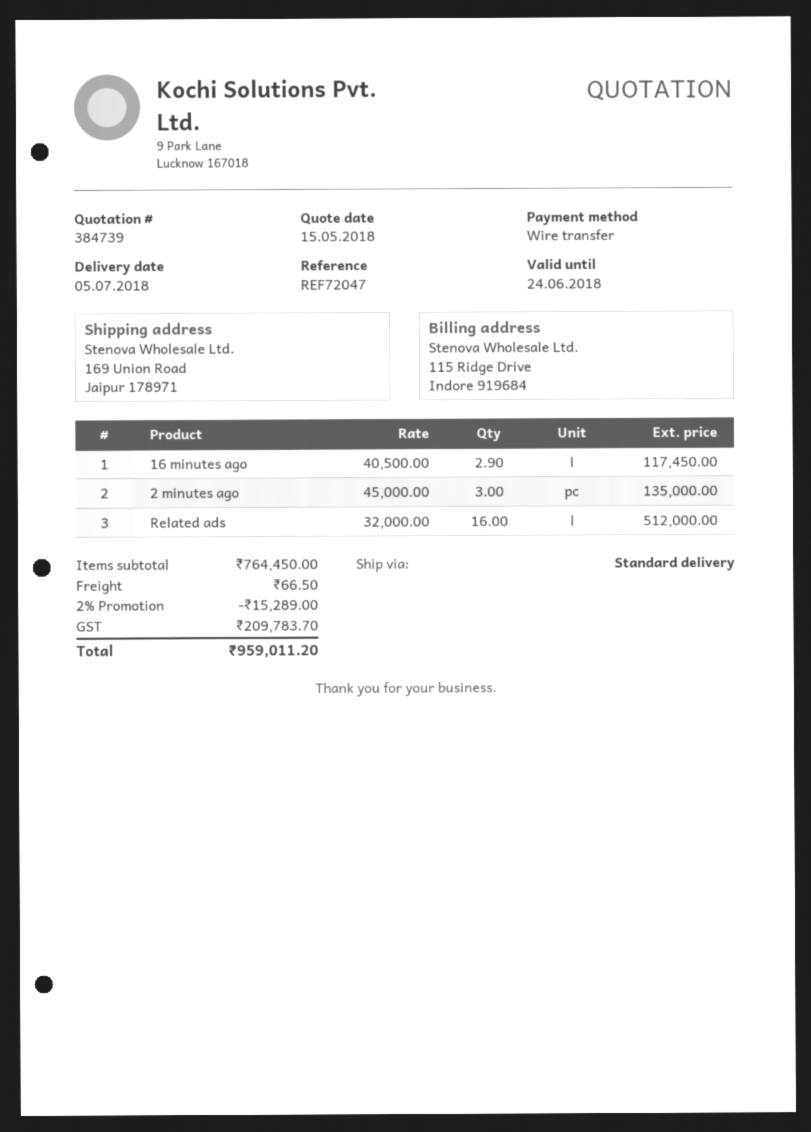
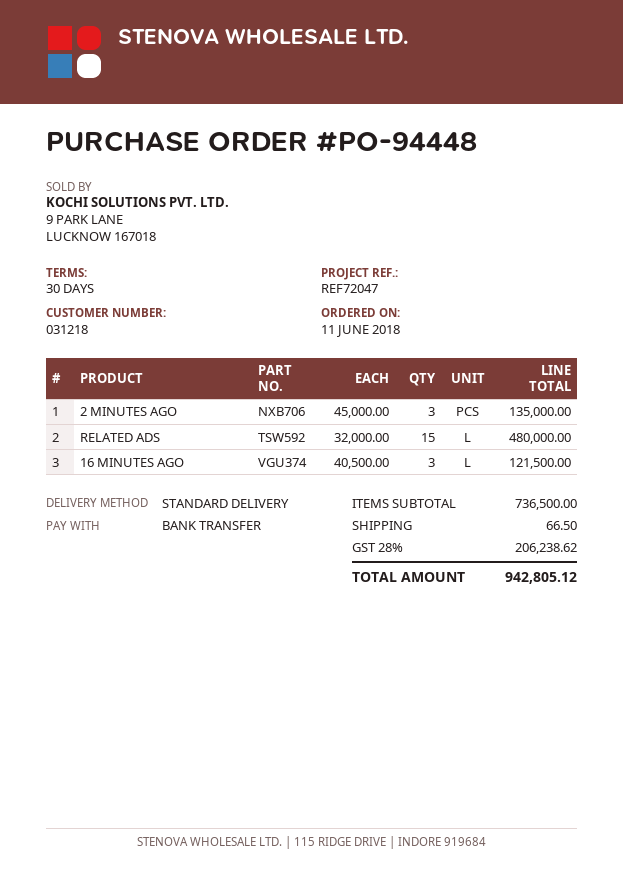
16 minutes ago: 2.9 x 40500.00 = 117450.00 -> 3 x 40500.00 = 121500.00
Related ads: 16 x 32000.00 = 512000.00 -> 15 x 32000.00 = 480000.00
subtotal: 764450.00 -> 736500.00
discount: 2% = 15289.00 -> none
tax: 209783.70 -> 206238.62
total: 959011.20 -> 942805.12

